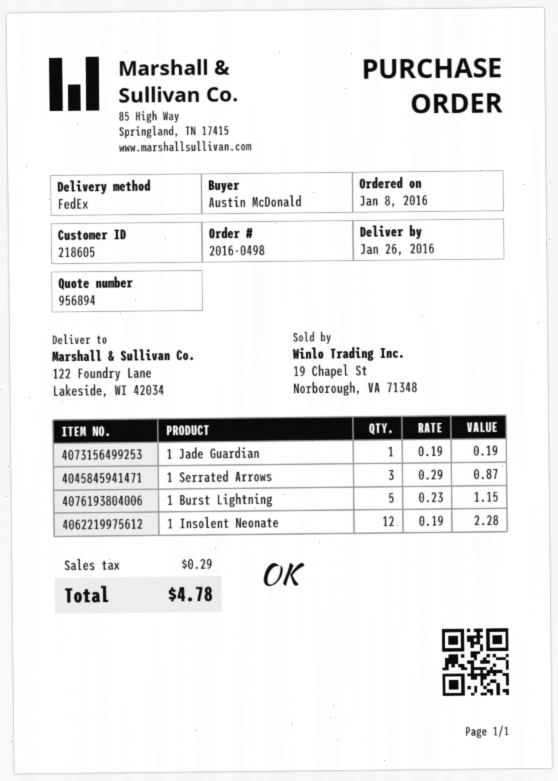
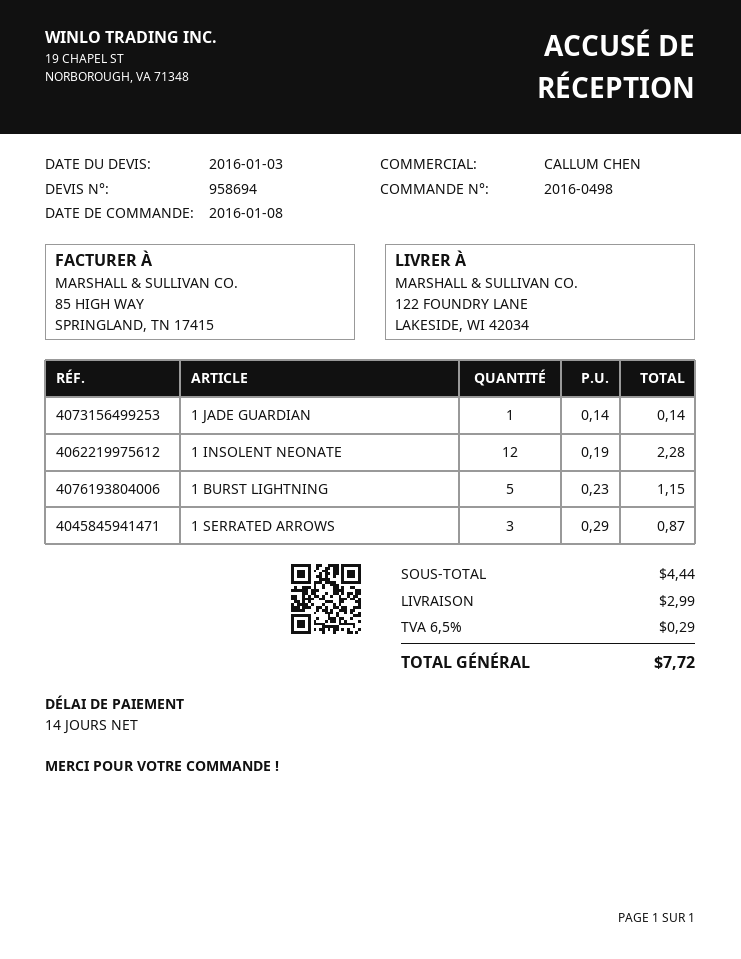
quote number: 956894 -> 958694
1 Jade Guardian: 1 x 0.19 = 0.19 -> 1 x 0.14 = 0.14
shipping: none -> 2.99
total: 4.78 -> 7.72

